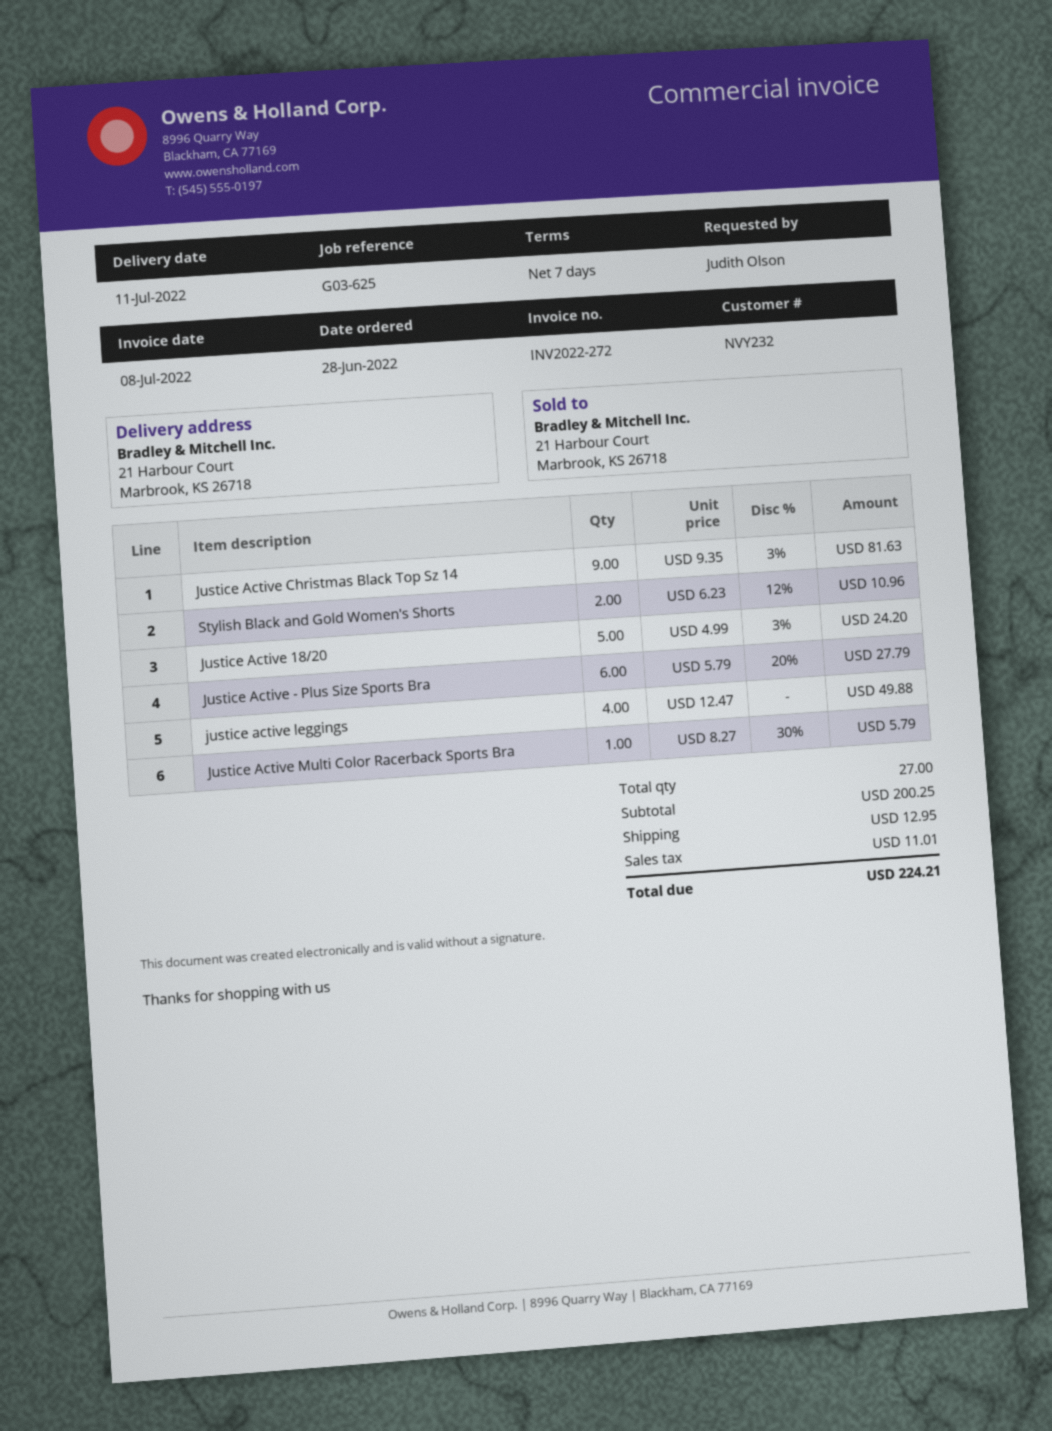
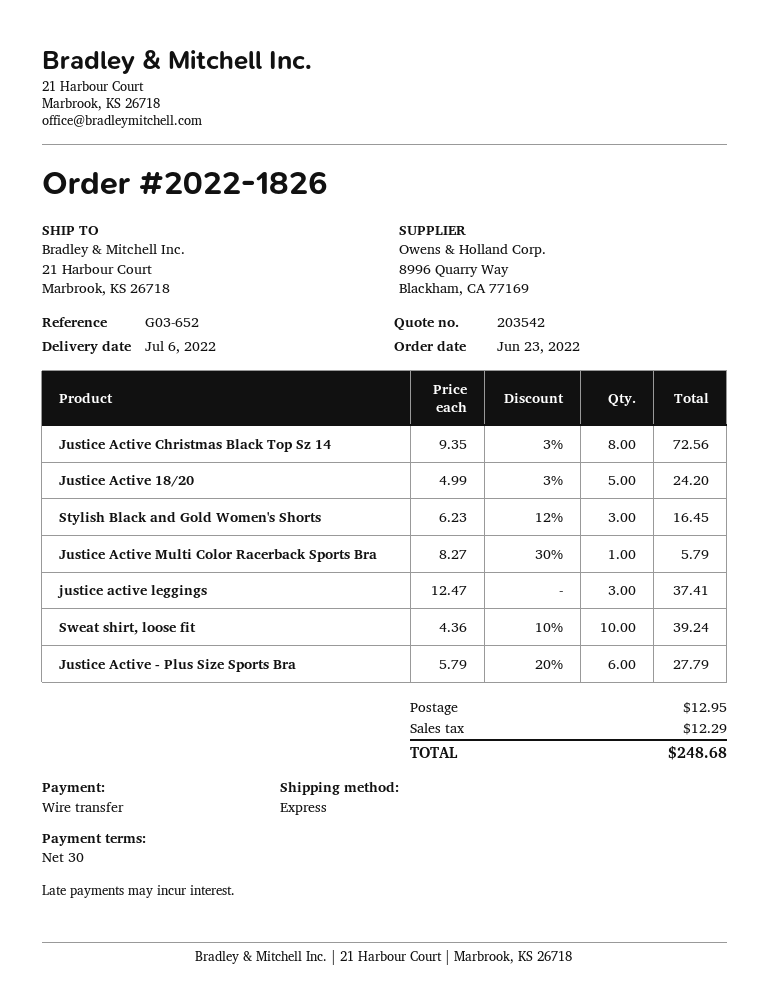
order date: 2022-06-28 -> 2022-06-23
delivery date: 2022-07-11 -> 2022-07-06
payment terms: 7 days -> 30 days
reference: G03-625 -> G03-652
Justice Active Christmas Black Top Sz 14: 9 x 9.35 - 3% = 81.63 -> 8 x 9.35 - 3% = 72.56
Stylish Black and Gold Women's Shorts: 2 x 6.23 - 12% = 10.96 -> 3 x 6.23 - 12% = 16.45
justice active leggings: 4 x 12.47 = 49.88 -> 3 x 12.47 = 37.41
Sweat shirt, loose fit: none -> 10 x 4.36 - 10% = 39.24
tax: 11.01 -> 12.29
total: 224.21 -> 248.68

